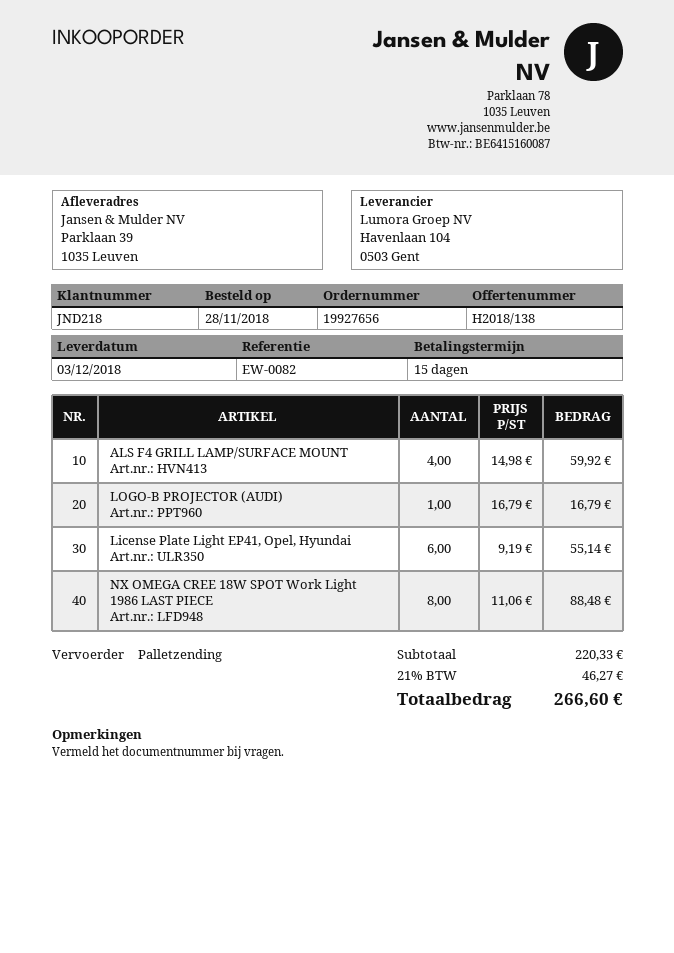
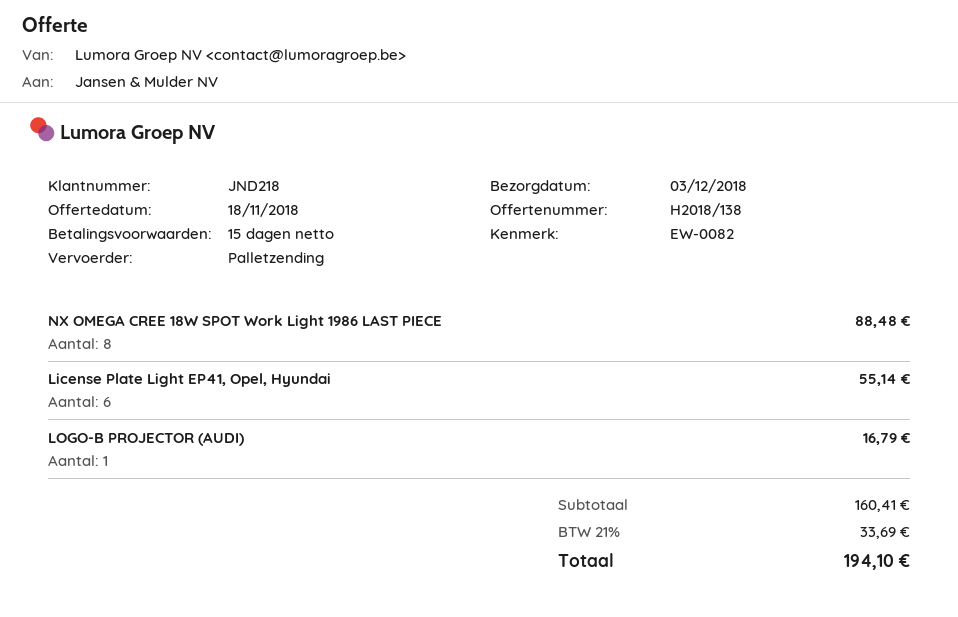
ALS F4 GRILL LAMP/SURFACE MOUNT: 4 for 59.92 -> none
subtotal: 220.33 -> 160.41
tax: 21% = 46.27 -> 21% = 33.69
total: 266.60 -> 194.10

